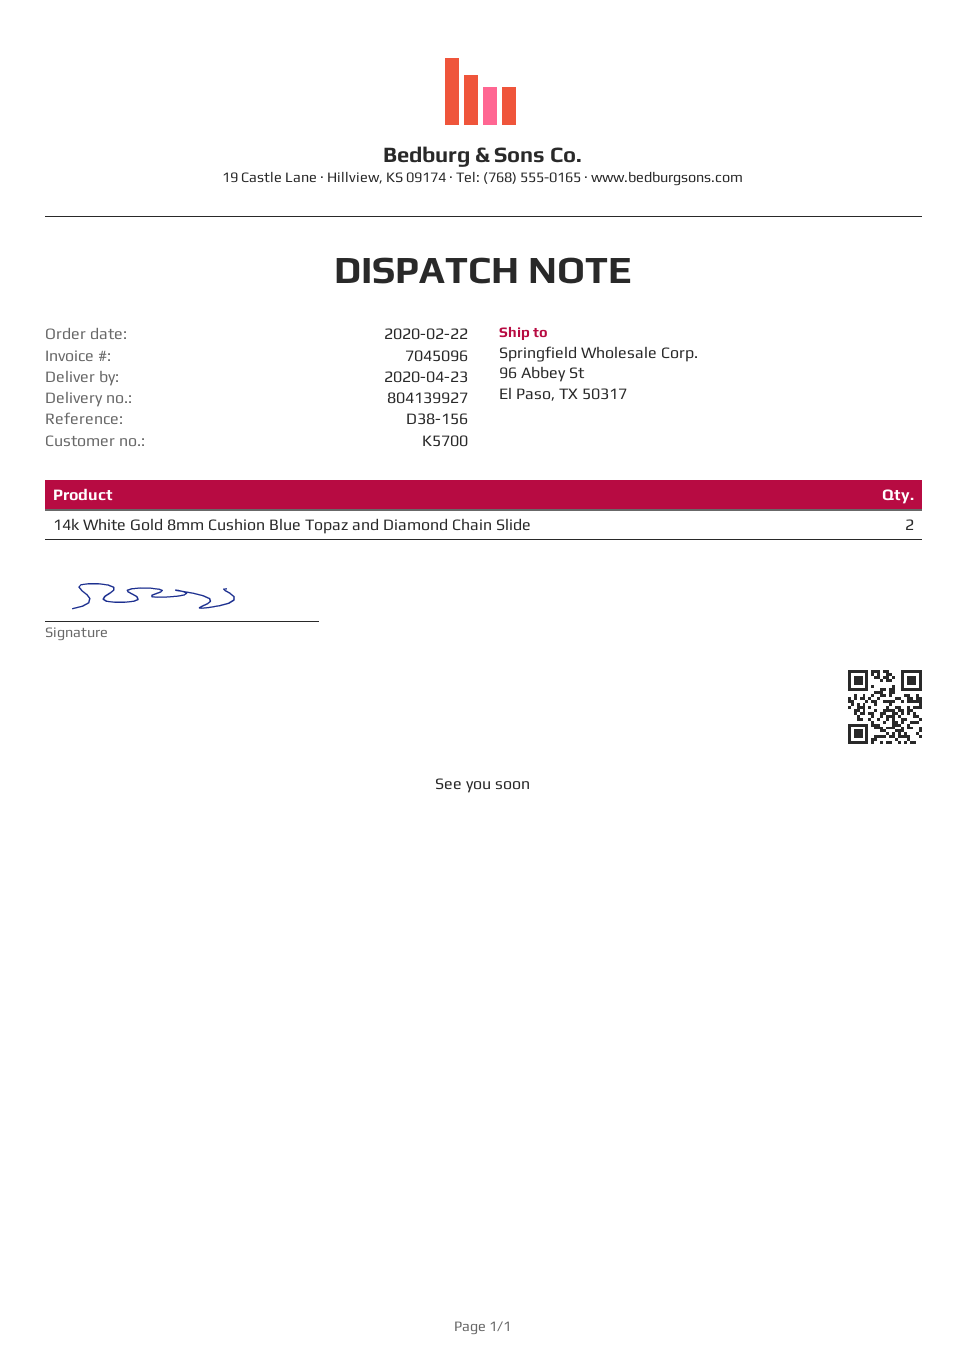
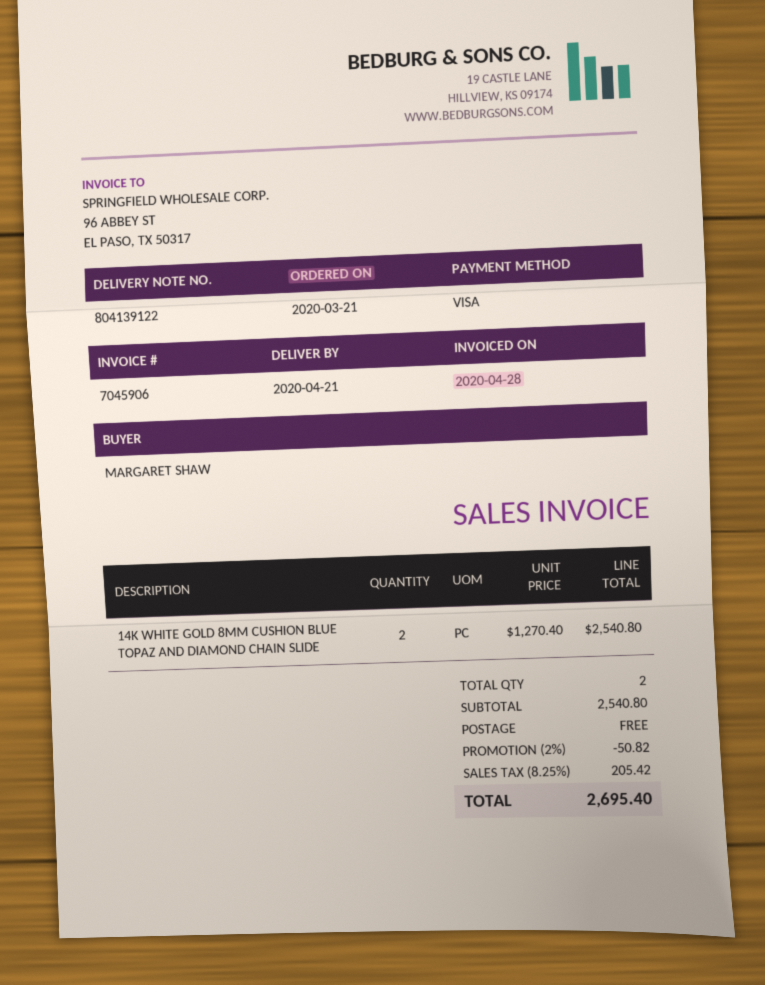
order date: 2020-02-22 -> 2020-03-21
delivery note number: 804139927 -> 804139122
delivery date: 2020-04-23 -> 2020-04-21
invoice number: 7045096 -> 7045906

